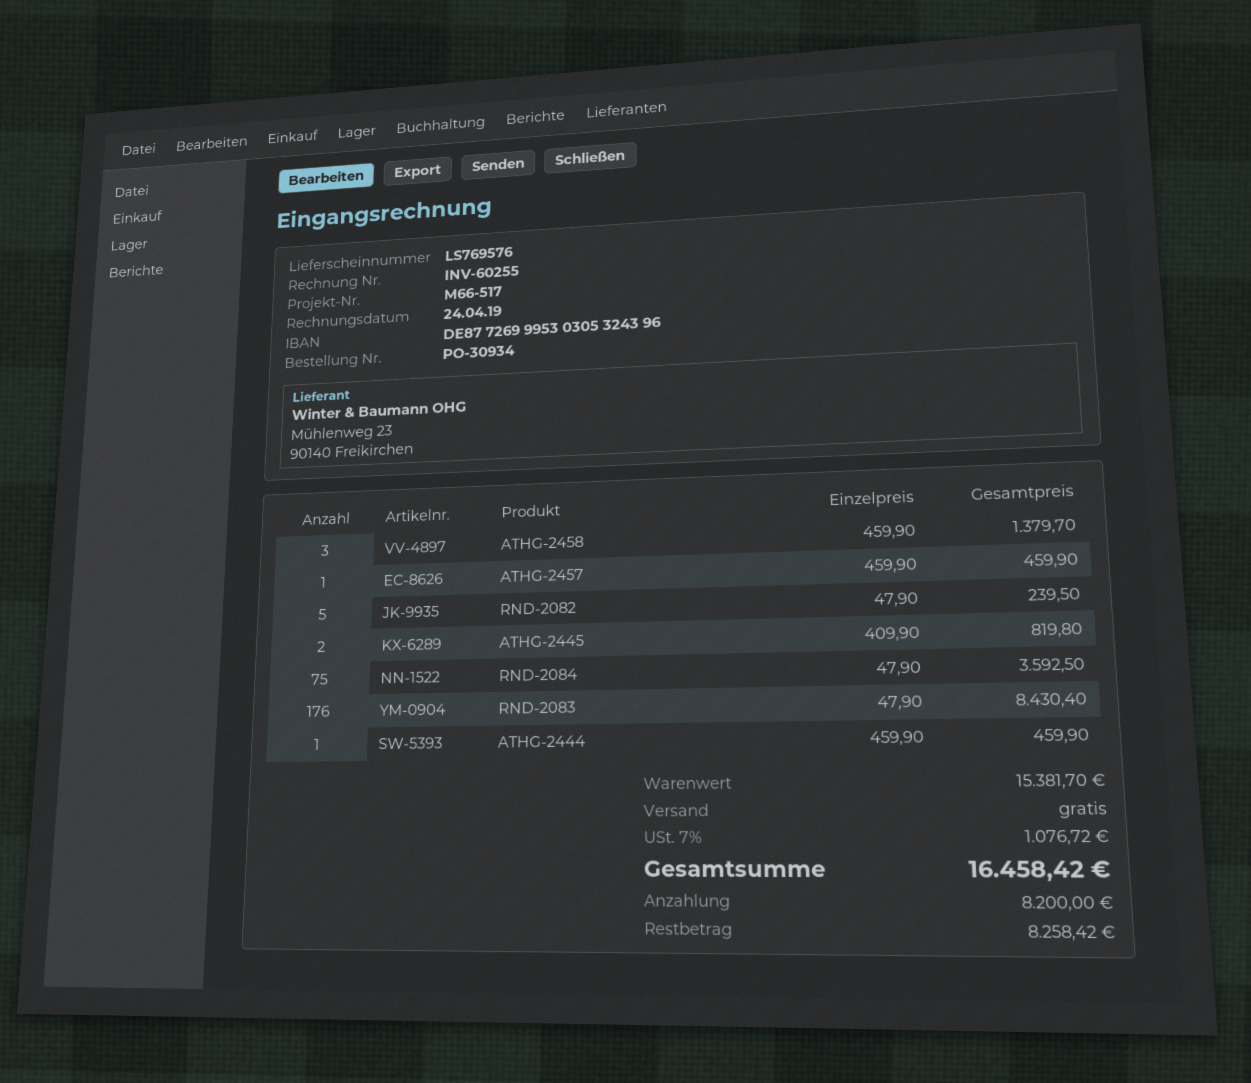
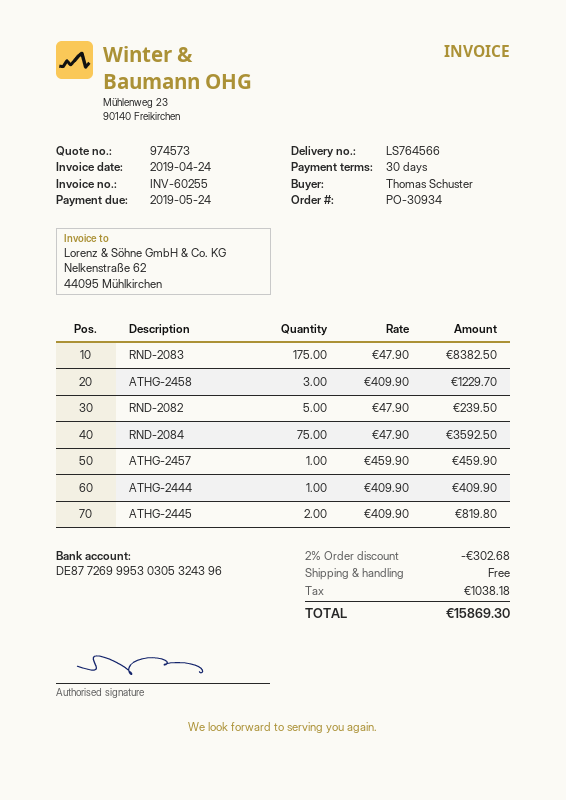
delivery note number: LS769576 -> LS764566
ATHG-2458: 3 x 459.90 = 1379.70 -> 3 x 409.90 = 1229.70
RND-2083: 176 x 47.90 = 8430.40 -> 175 x 47.90 = 8382.50
ATHG-2444: 1 x 459.90 = 459.90 -> 1 x 409.90 = 409.90
discount: none -> 2% = 302.68
tax: 1076.72 -> 1038.18
total: 16458.42 -> 15869.30

